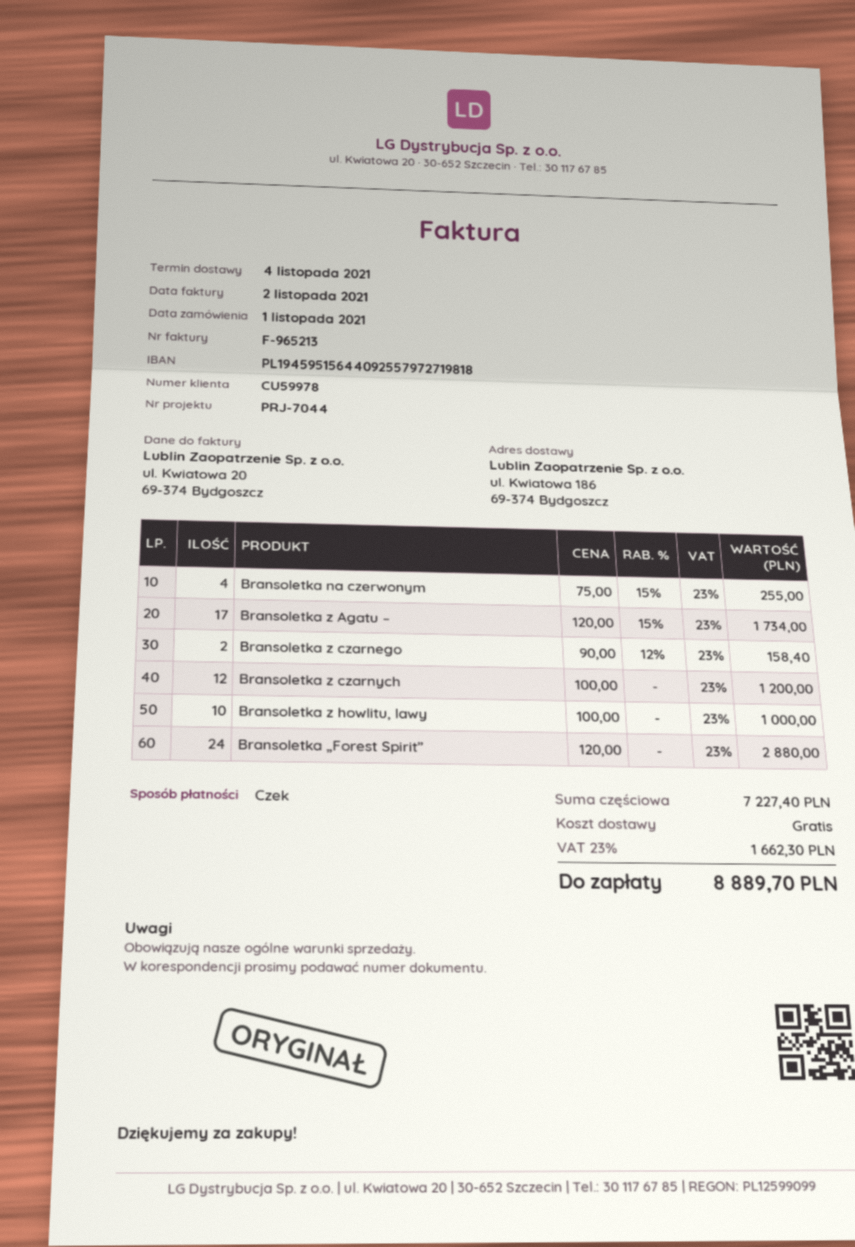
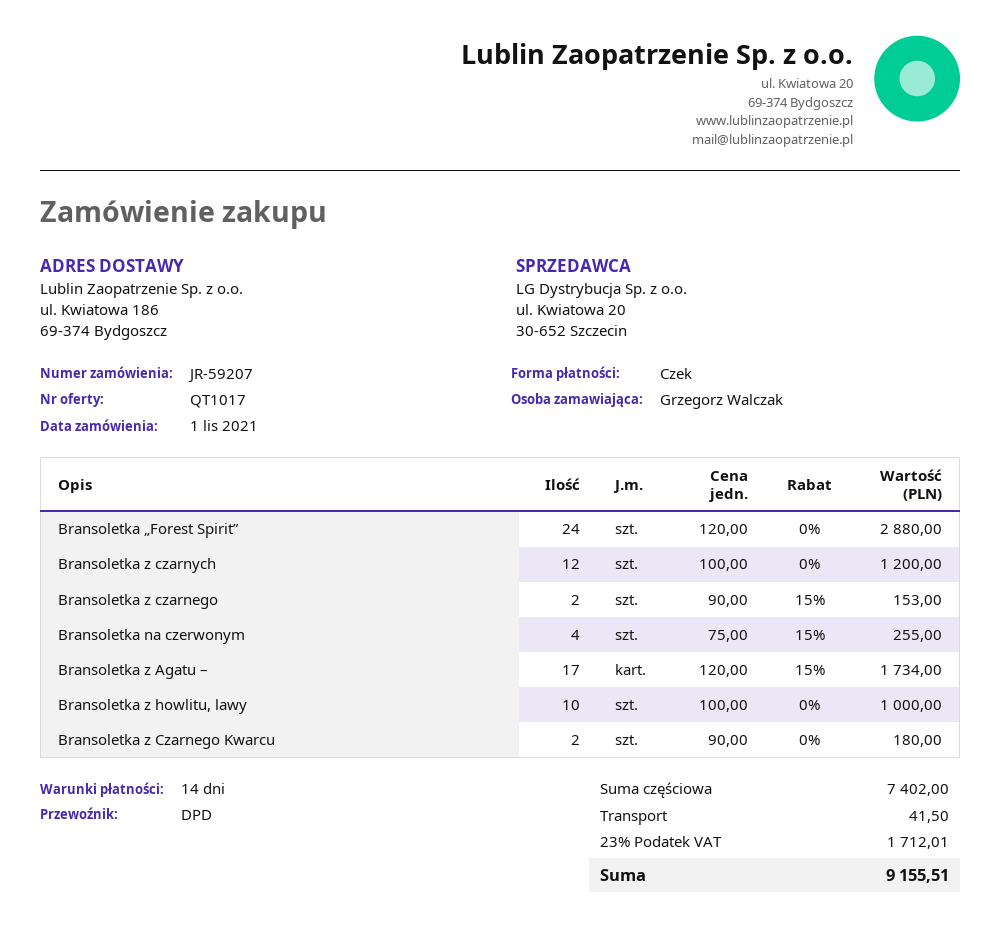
Bransoletka z czarnego: 2 x 90.00 - 12% = 158.40 -> 2 x 90.00 - 15% = 153.00
Bransoletka z Czarnego Kwarcu: none -> 2 x 90.00 = 180.00
subtotal: 7227.40 -> 7402.00
shipping: 0.00 -> 41.50
tax: 23% = 1662.30 -> 23% = 1712.01
total: 8889.70 -> 9155.51

